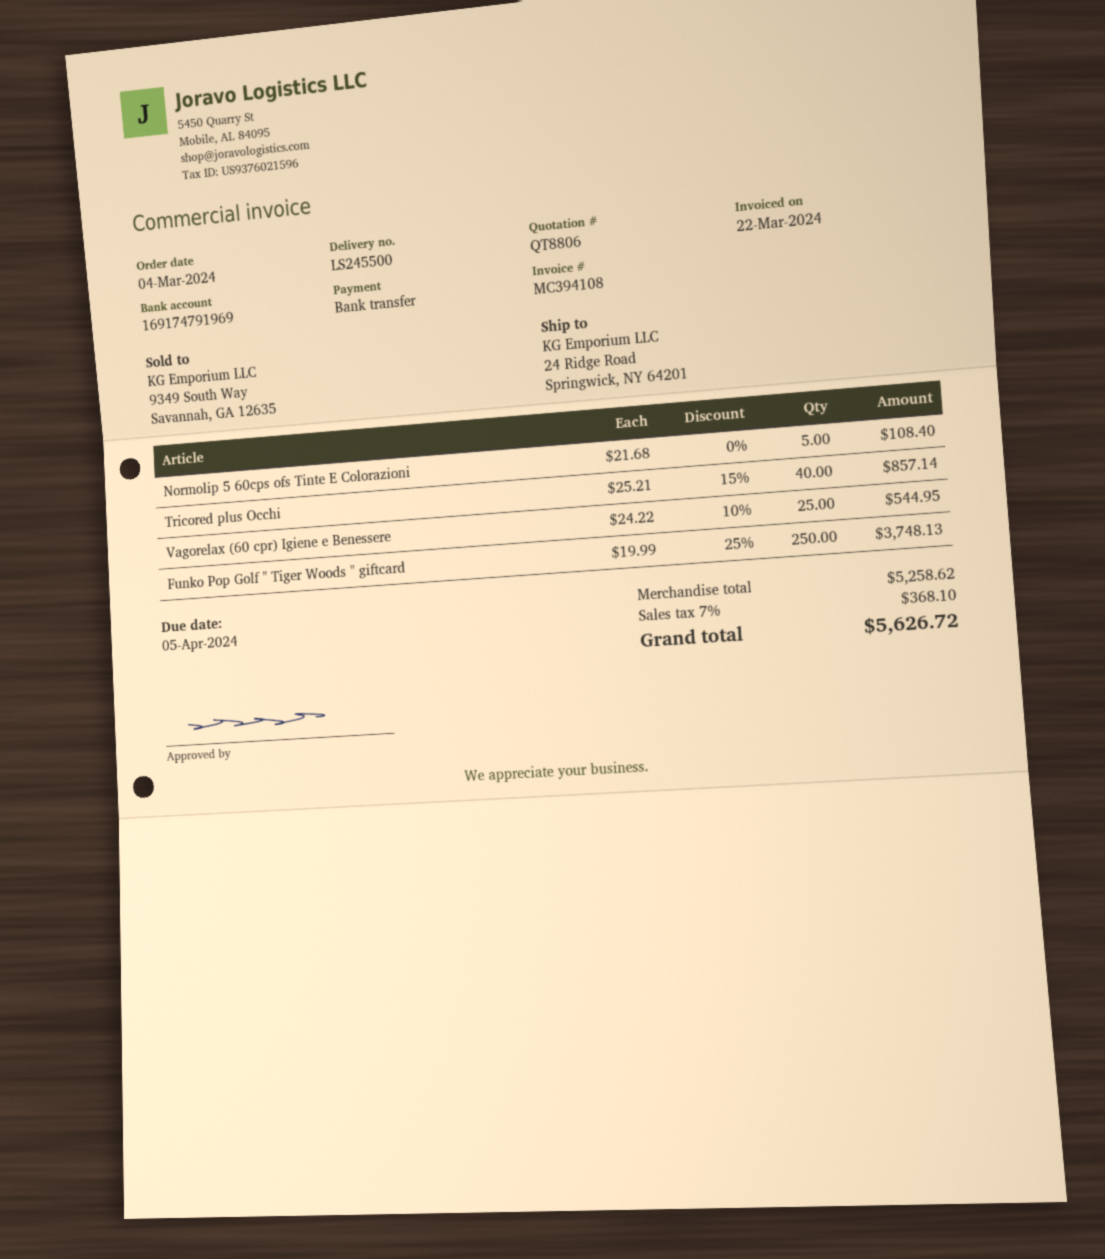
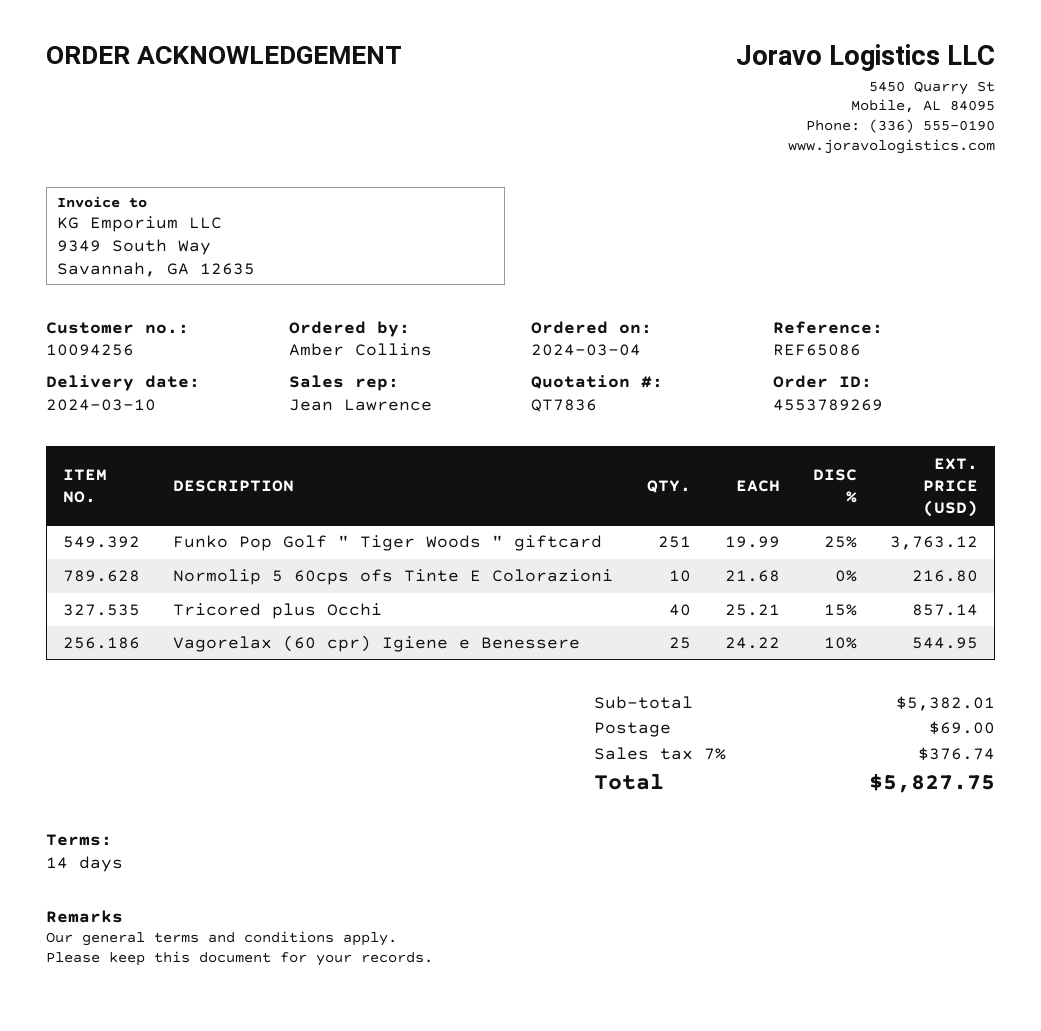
quote number: QT8806 -> QT7836
Normolip 5 60cps ofs Tinte E Colorazioni: 5 x 21.68 = 108.40 -> 10 x 21.68 = 216.80
Funko Pop Golf " Tiger Woods " giftcard: 250 x 19.99 - 25% = 3748.13 -> 251 x 19.99 - 25% = 3763.12
subtotal: 5258.62 -> 5382.01
shipping: none -> 69.00
tax: 7% = 368.10 -> 7% = 376.74
total: 5626.72 -> 5827.75

